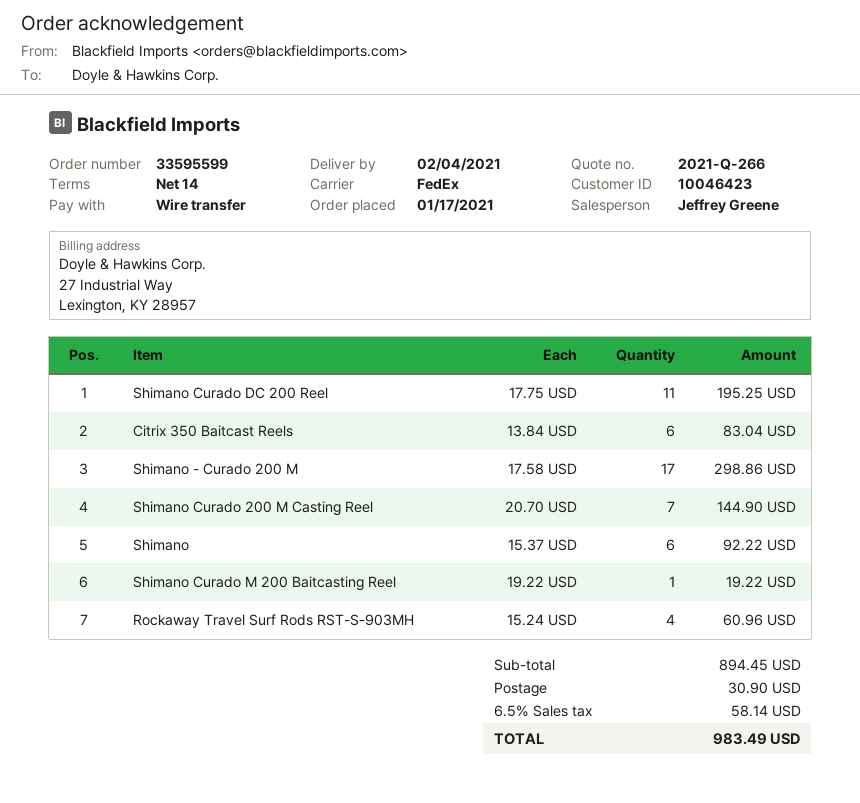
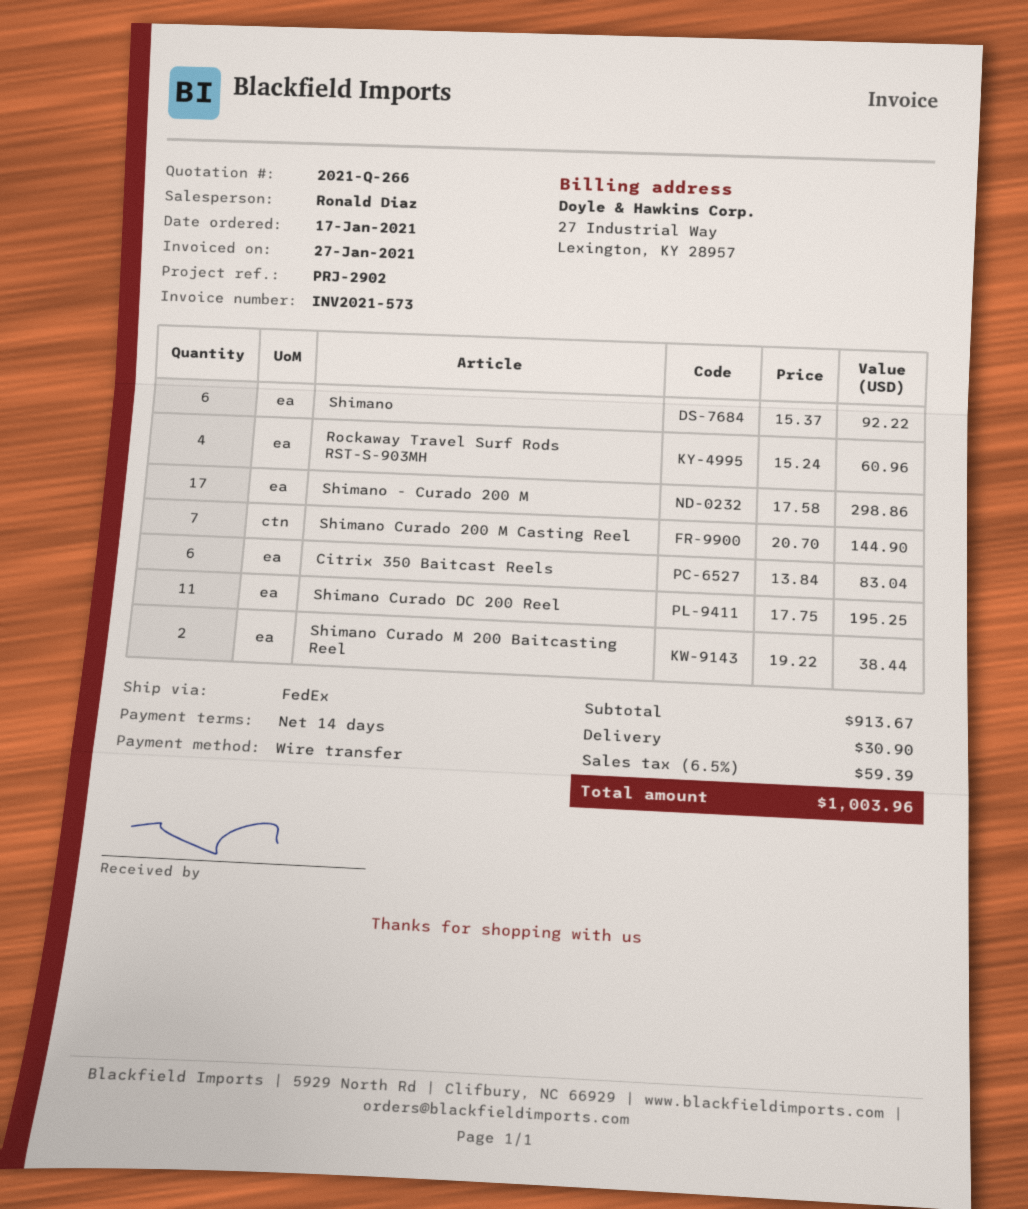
sales rep: Jeffrey Greene -> Ronald Diaz
Shimano Curado M 200 Baitcasting Reel: 1 x 19.22 = 19.22 -> 2 x 19.22 = 38.44
subtotal: 894.45 -> 913.67
tax: 6.5% = 58.14 -> 6.5% = 59.39
total: 983.49 -> 1003.96

